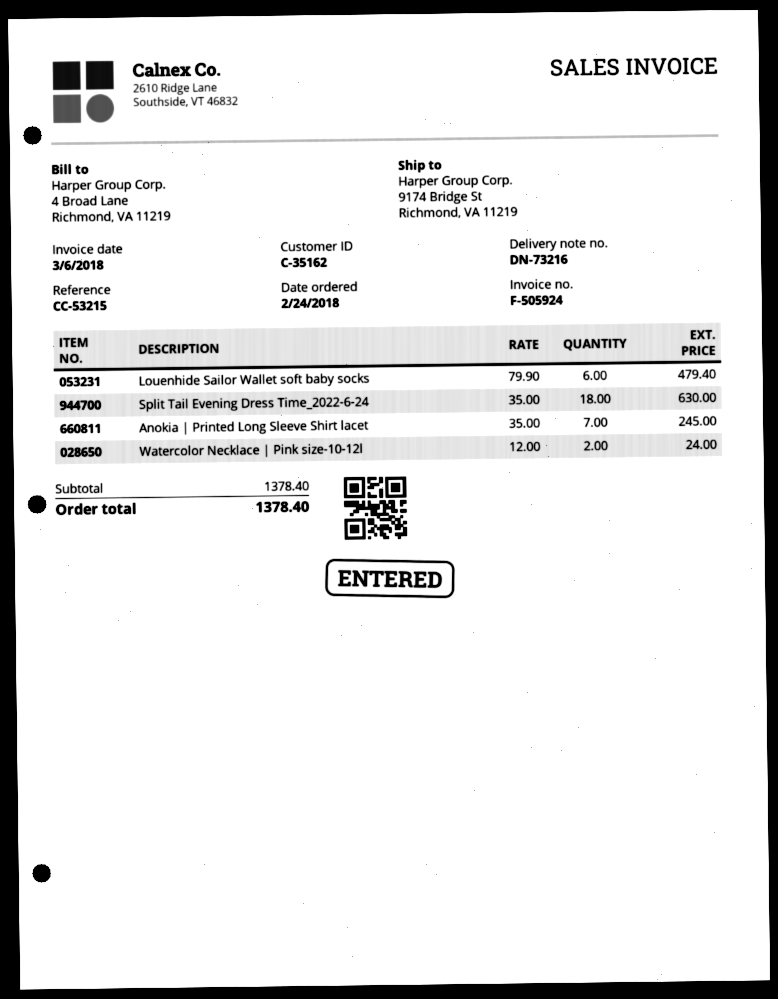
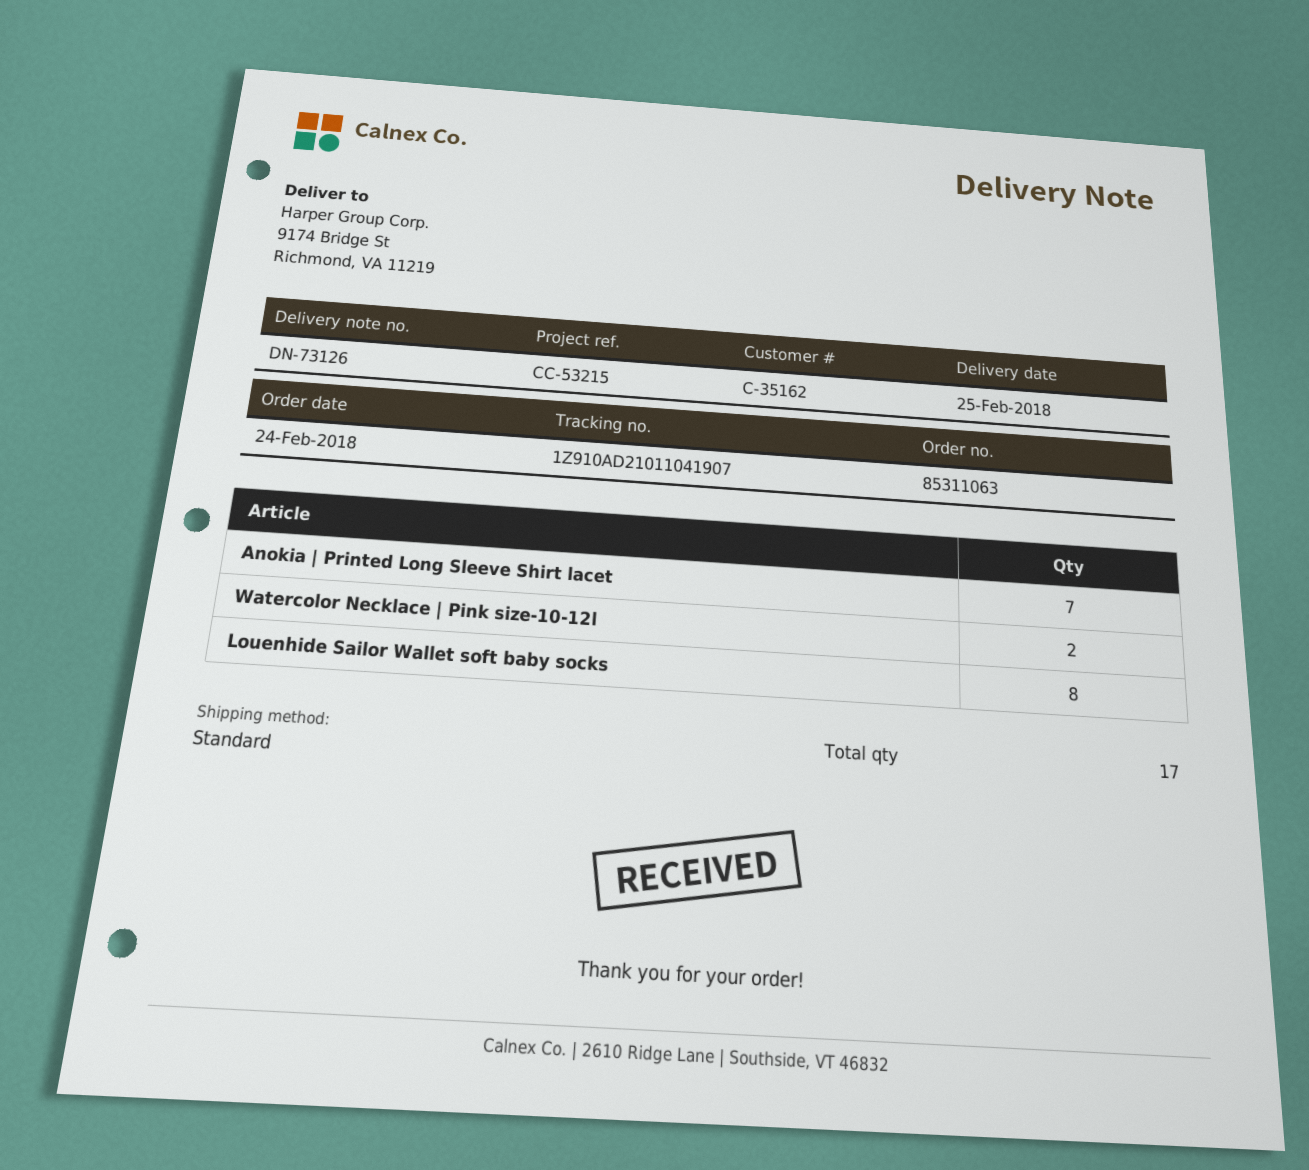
delivery note number: DN-73216 -> DN-73126
Louenhide Sailor Wallet soft baby socks: 6 -> 8
Split Tail Evening Dress Time_2022-6-24: 18 -> none

